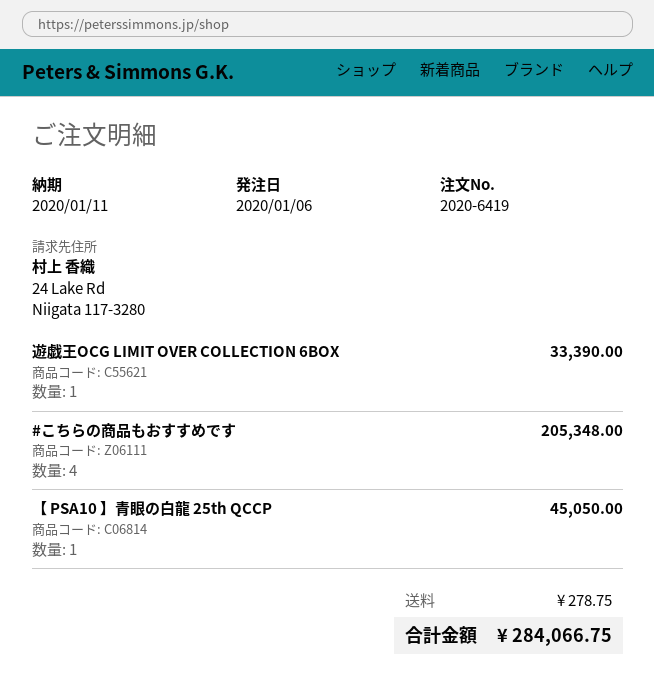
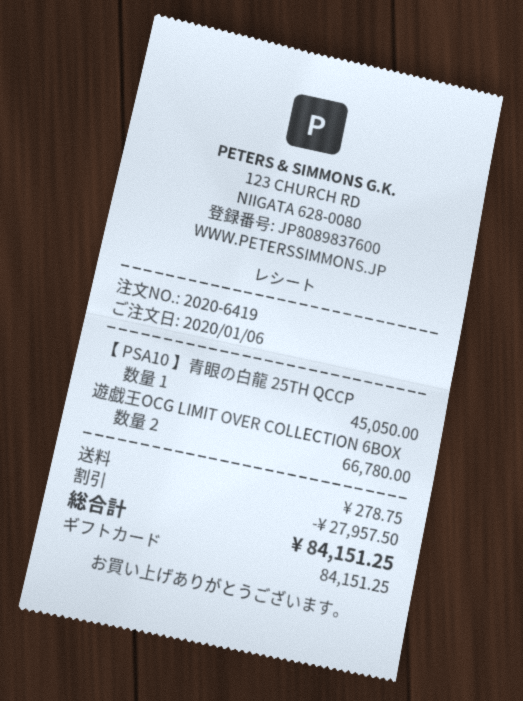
遊戯王OCG LIMIT OVER COLLECTION 6BOX: 1 for 33390.00 -> 2 for 66780.00
#こちらの商品もおすすめです: 4 for 205348.00 -> none
discount: none -> 27957.50
total: 284066.75 -> 84151.25

